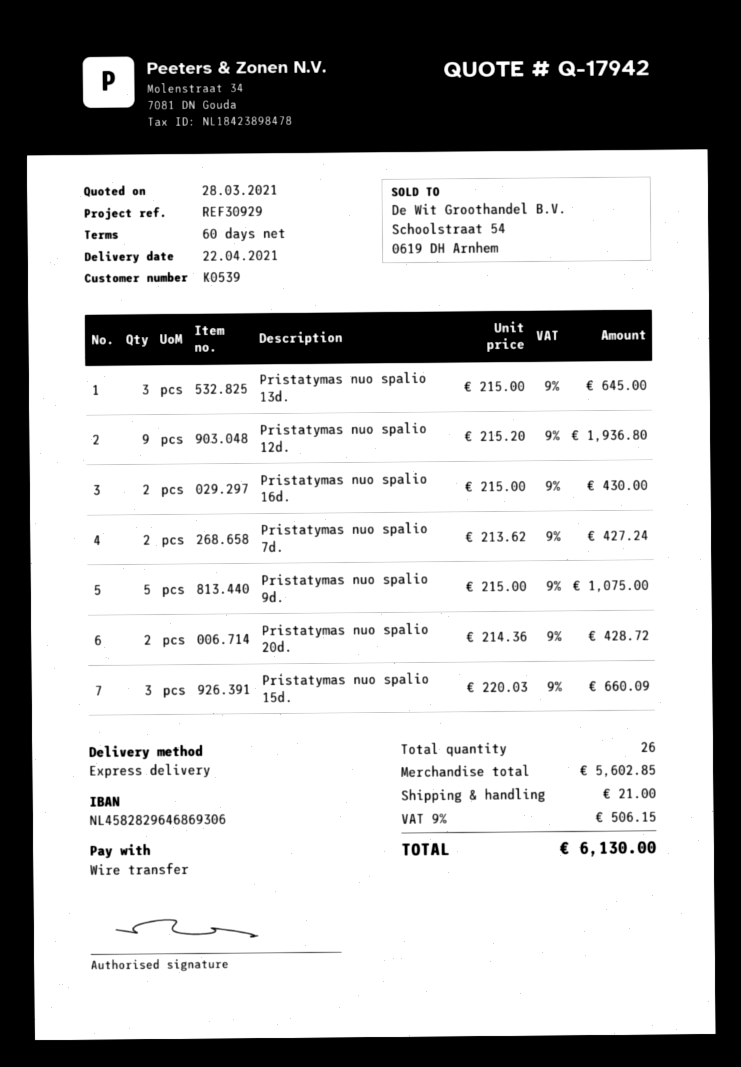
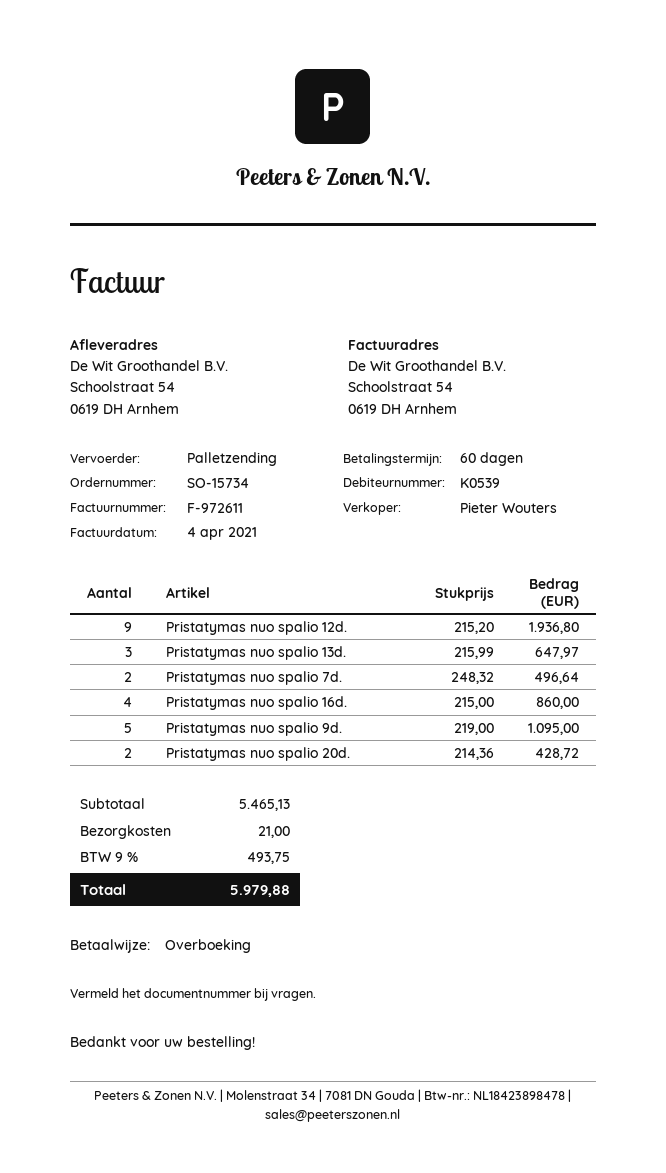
shipping method: express -> pallet freight
Pristatymas nuo spalio 13d.: 3 x 215.00 = 645.00 -> 3 x 215.99 = 647.97
Pristatymas nuo spalio 16d.: 2 x 215.00 = 430.00 -> 4 x 215.00 = 860.00
Pristatymas nuo spalio 7d.: 2 x 213.62 = 427.24 -> 2 x 248.32 = 496.64
Pristatymas nuo spalio 9d.: 5 x 215.00 = 1075.00 -> 5 x 219.00 = 1095.00
Pristatymas nuo spalio 15d.: 3 x 220.03 = 660.09 -> none
subtotal: 5602.85 -> 5465.13
tax: 9% = 506.15 -> 9% = 493.75
total: 6130.00 -> 5979.88

